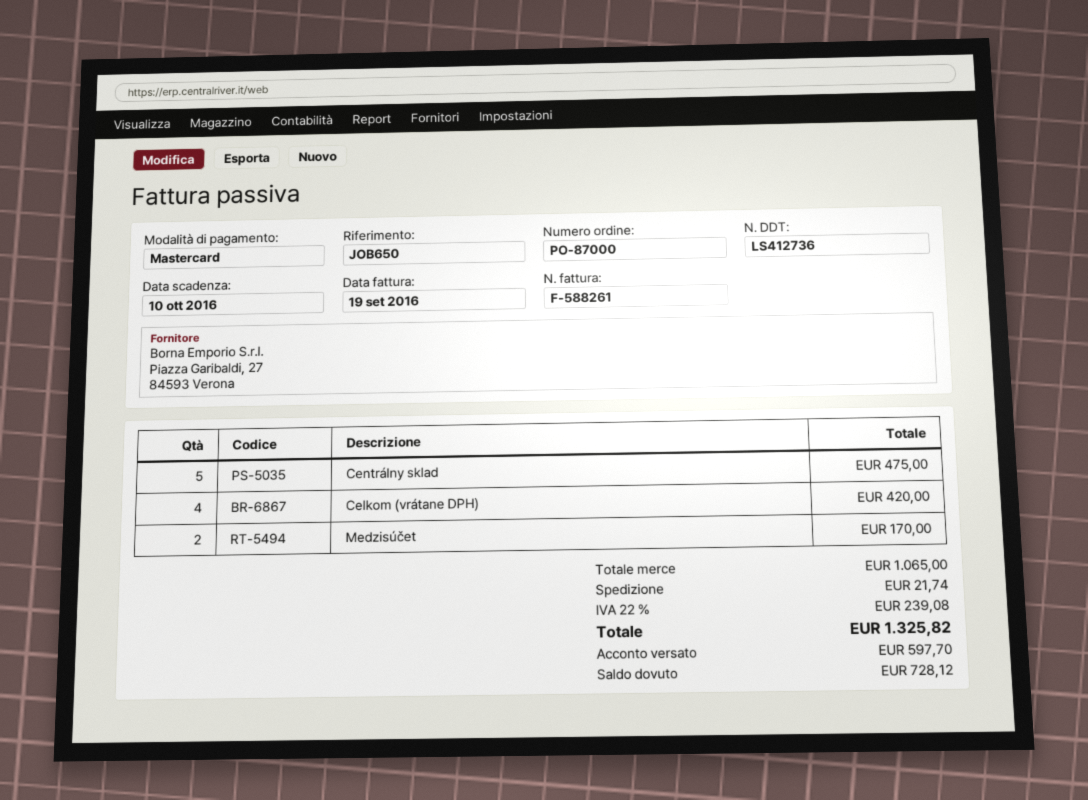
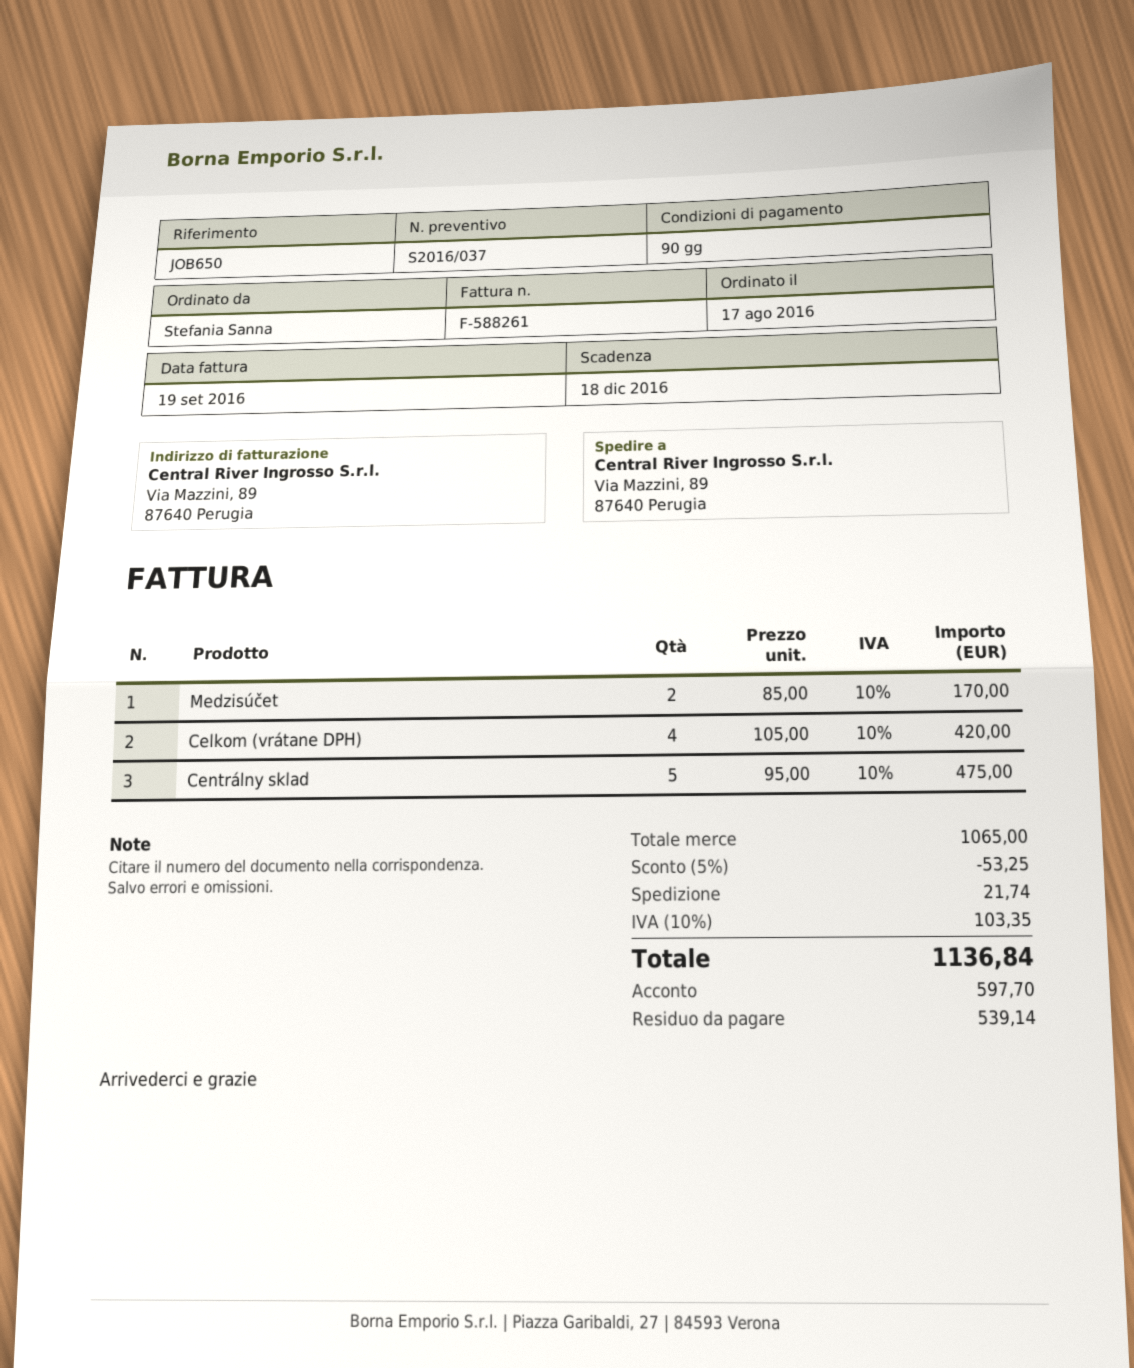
due date: 2016-10-10 -> 2016-12-18
discount: none -> 5% = 53.25
tax: 22% = 239.08 -> 10% = 103.35
total: 1325.82 -> 1136.84
balance: 728.12 -> 539.14

